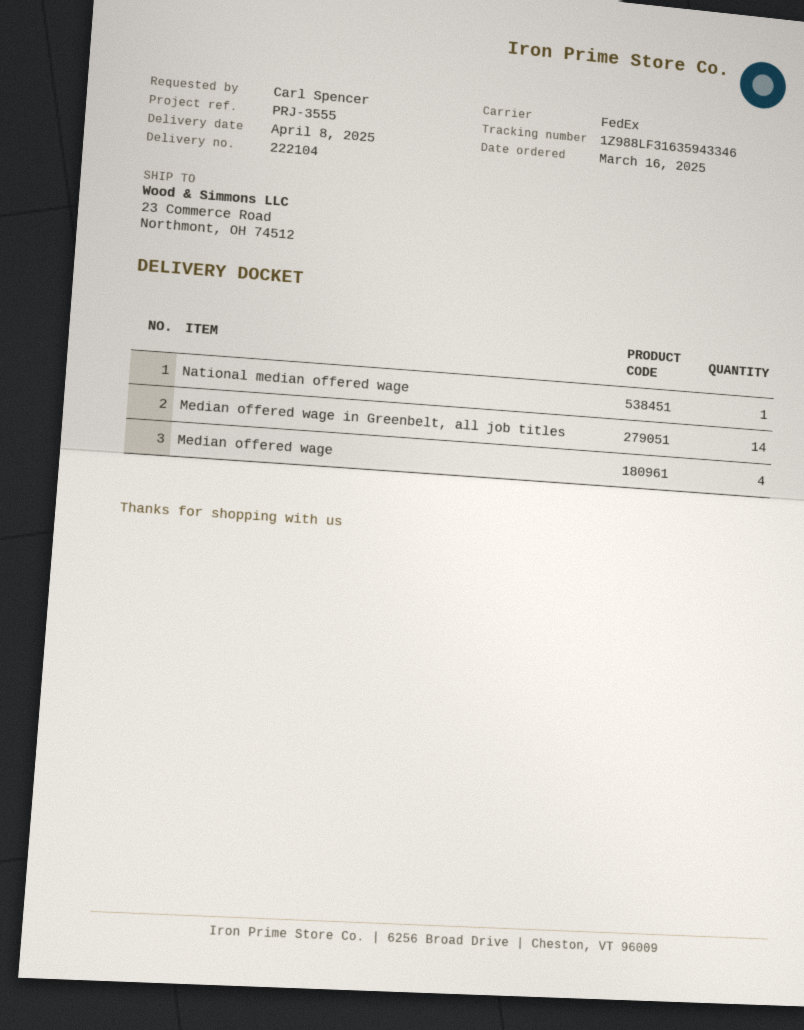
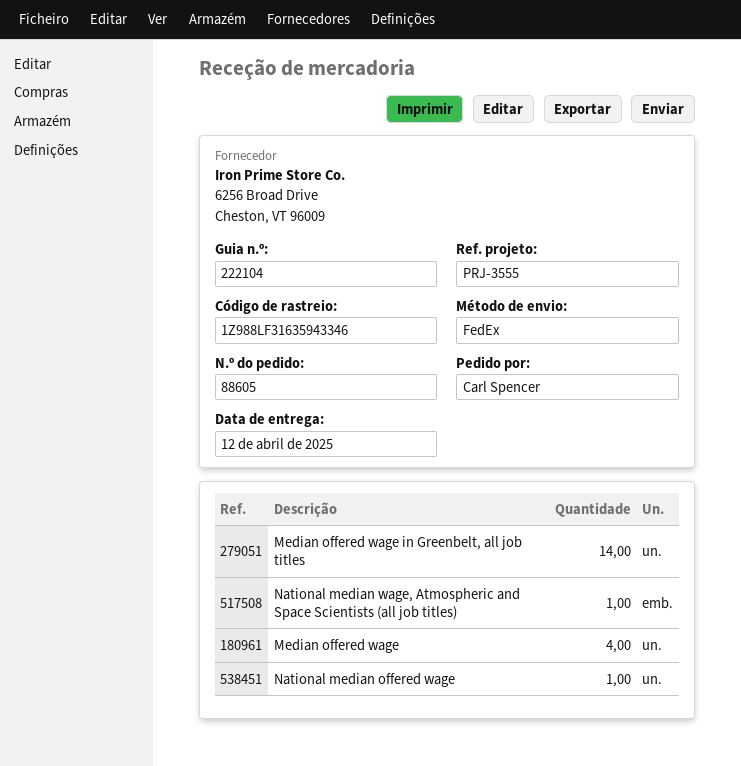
delivery date: 2025-04-08 -> 2025-04-12
National median wage, Atmospheric and Space Scientists (all job titles): none -> 1

